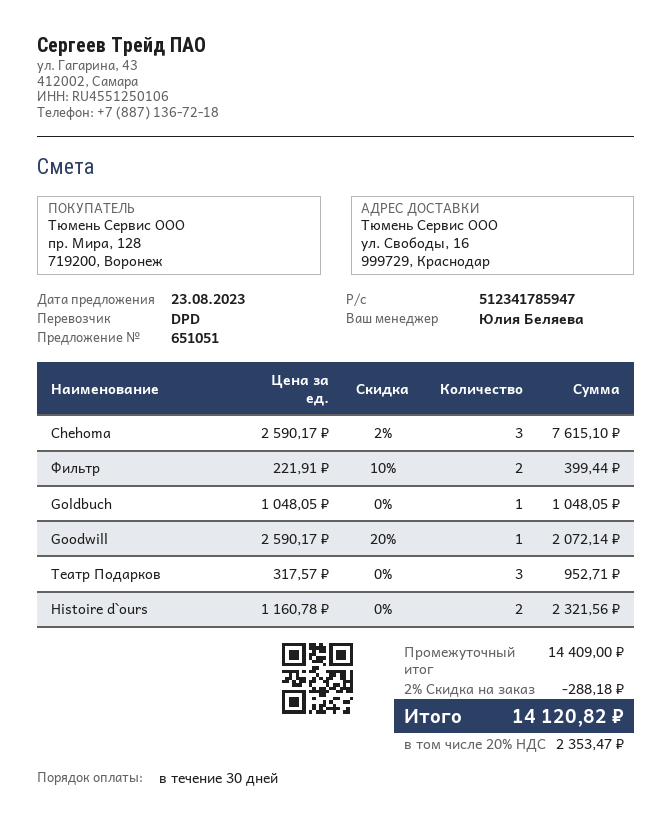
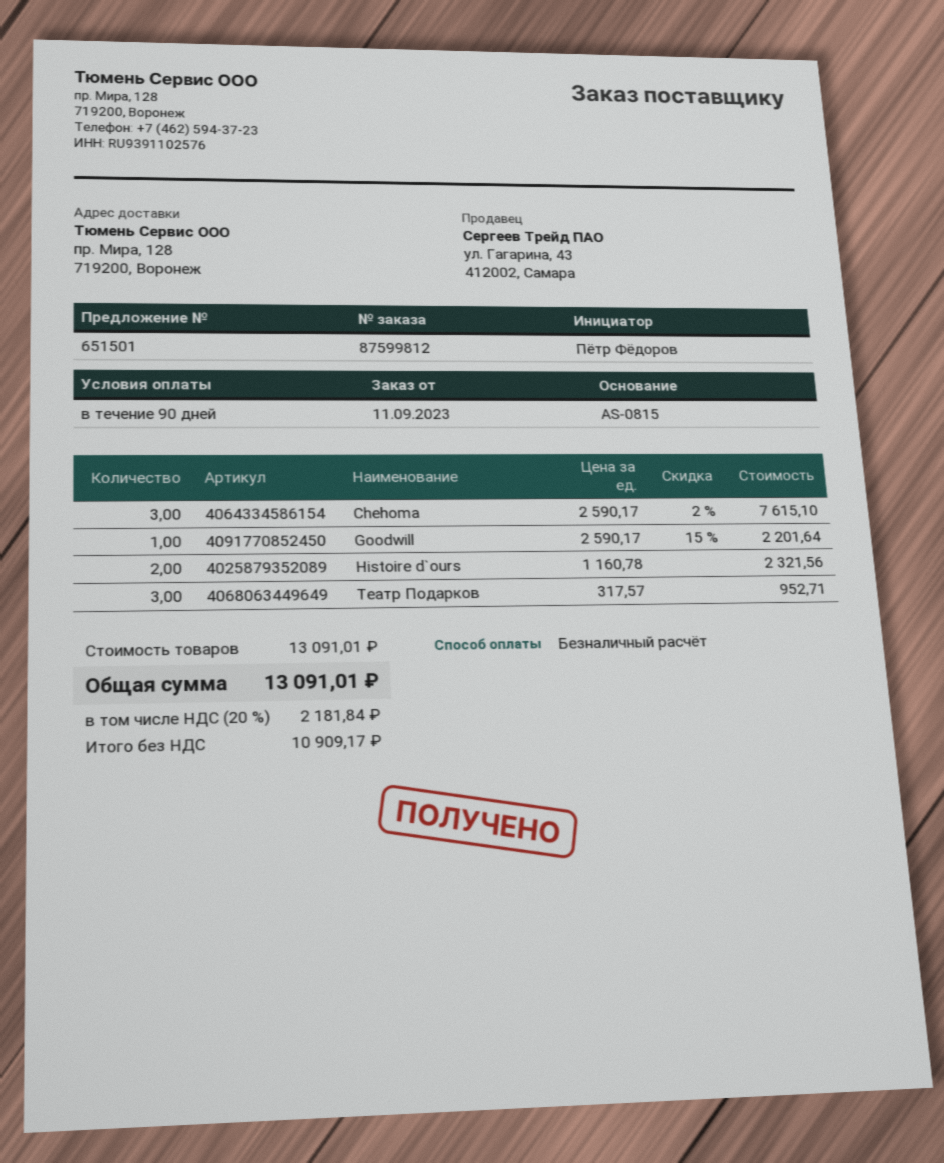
quote number: 651051 -> 651501
payment terms: 30 days -> 90 days
ship to: ул. Свободы, 16, 999729, Краснодар -> пр. Мира, 128, 719200, Воронеж
Фильтр: 2 x 221.91 - 10% = 399.44 -> none
Goldbuch: 1 x 1048.05 = 1048.05 -> none
Goodwill: 1 x 2590.17 - 20% = 2072.14 -> 1 x 2590.17 - 15% = 2201.64
subtotal: 14409.00 -> 13091.01
discount: 2% = 288.18 -> none
tax: 20% = 2353.47 -> 20% = 2181.84
total: 14120.82 -> 13091.01

